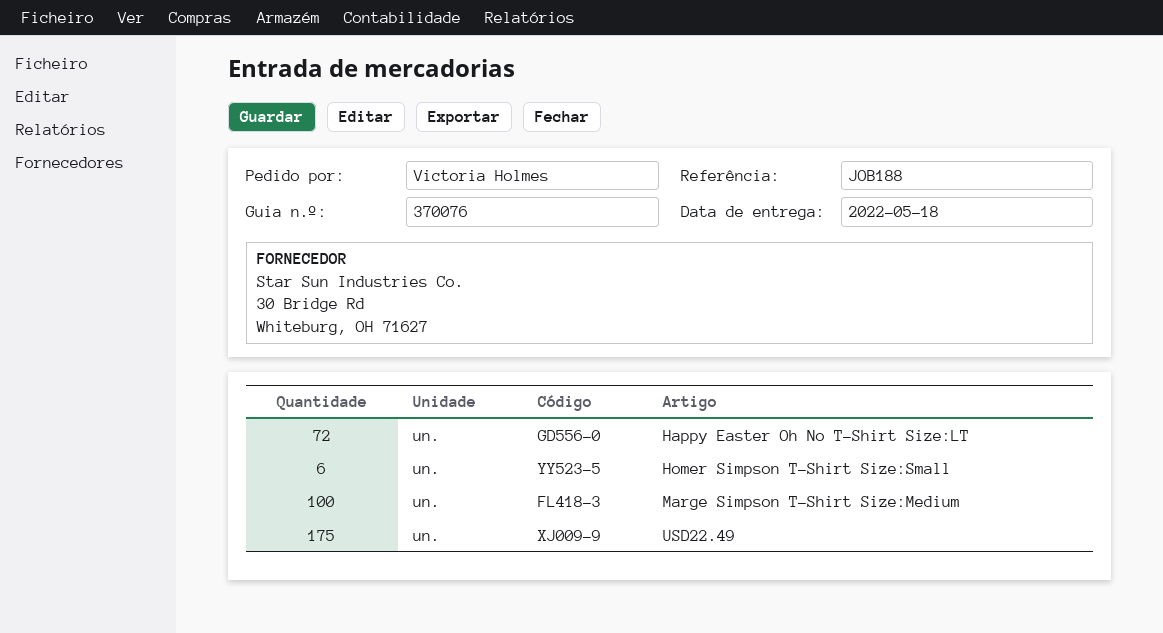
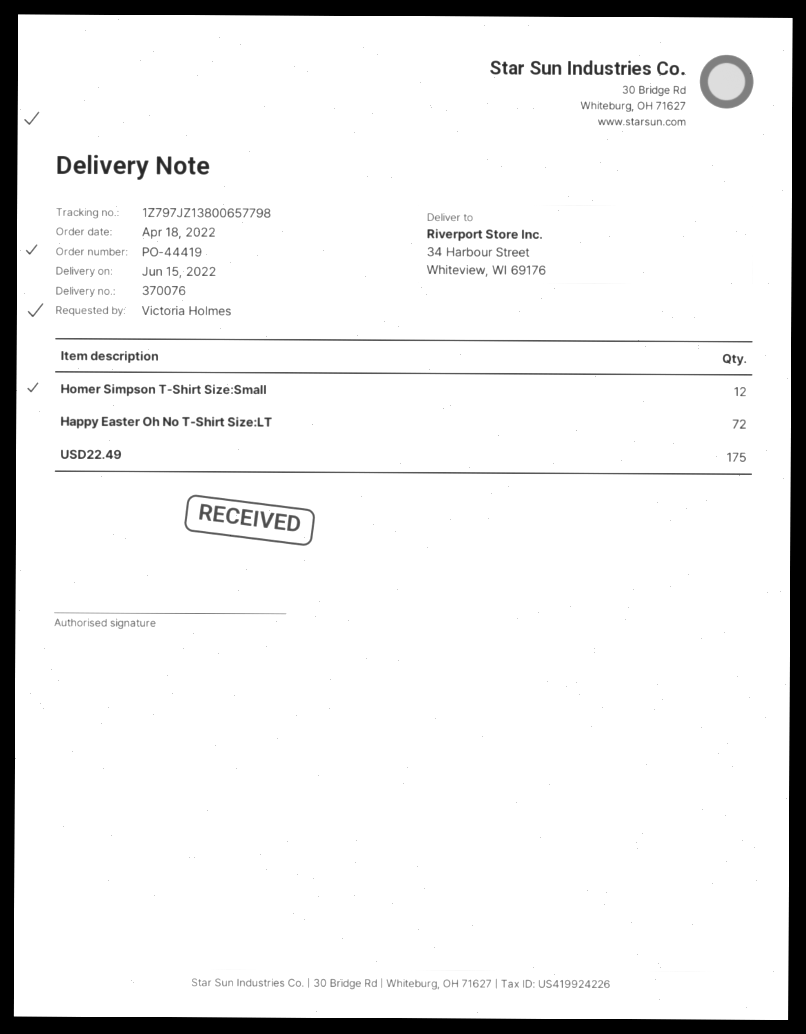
delivery date: 2022-05-18 -> 2022-06-15
Homer Simpson T-Shirt Size:Small: 6 -> 12
Marge Simpson T-Shirt Size:Medium: 100 -> none

